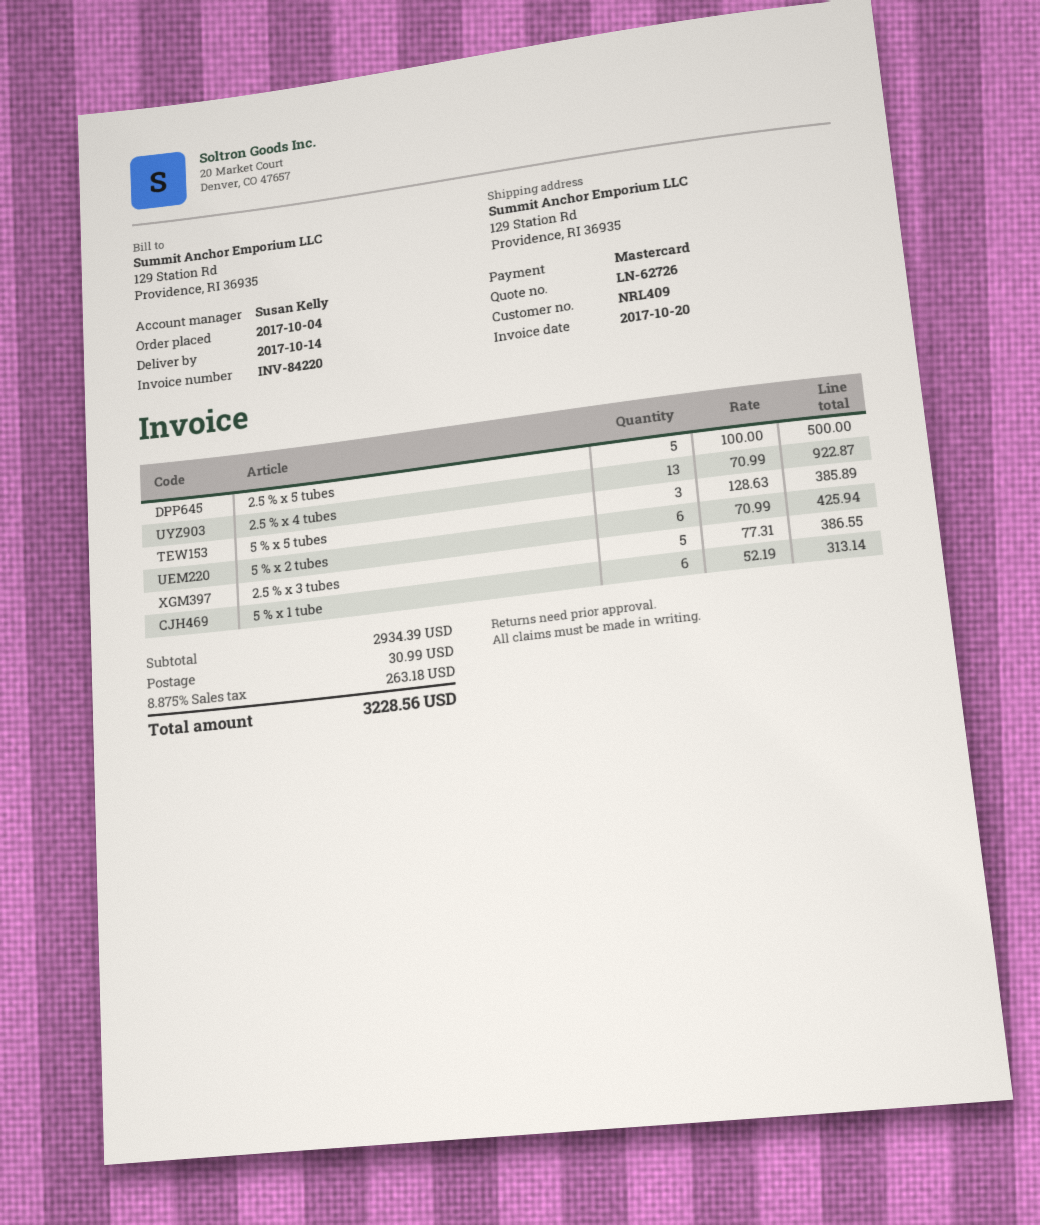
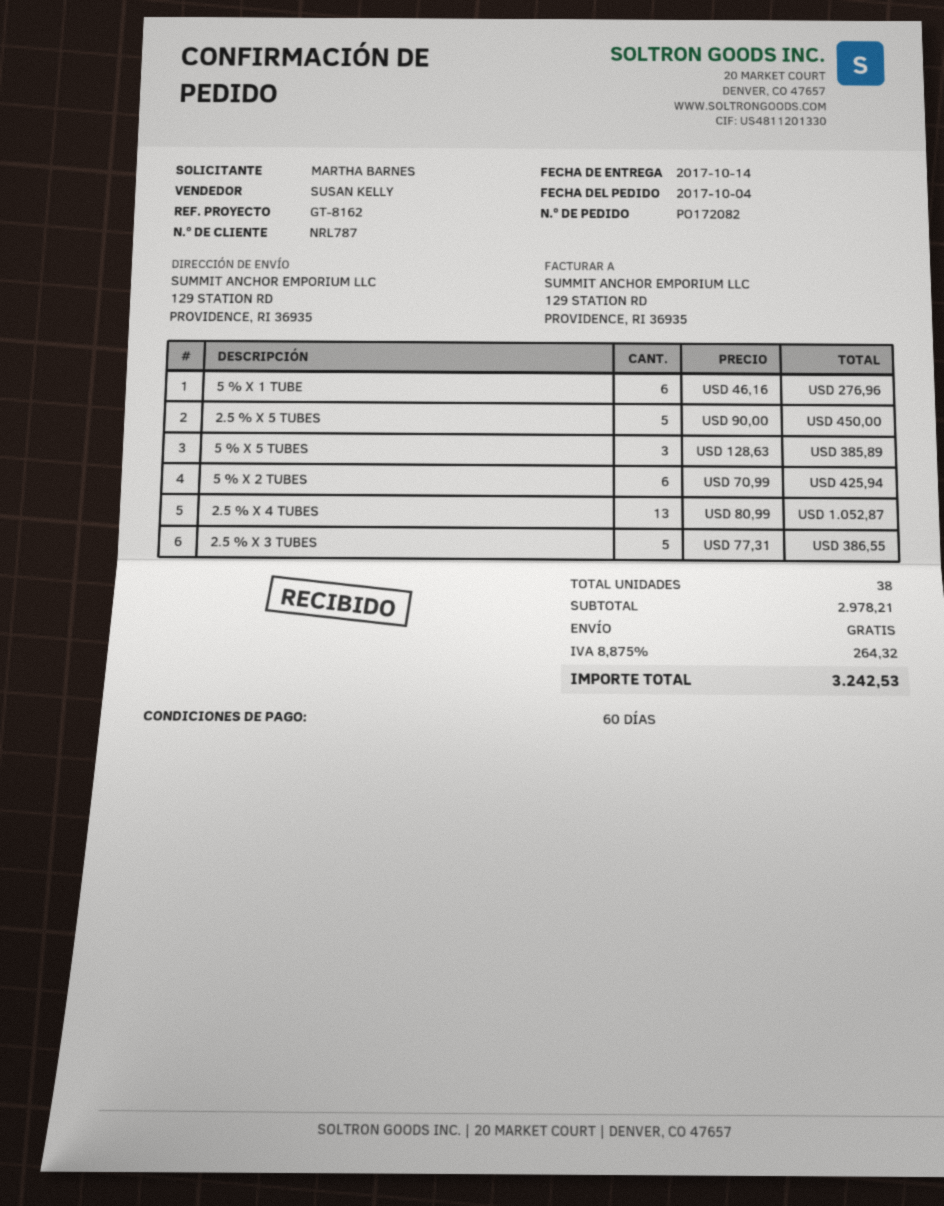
customer number: NRL409 -> NRL787
2.5 % x 5 tubes: 5 x 100.00 = 500.00 -> 5 x 90.00 = 450.00
2.5 % x 4 tubes: 13 x 70.99 = 922.87 -> 13 x 80.99 = 1052.87
5 % x 1 tube: 6 x 52.19 = 313.14 -> 6 x 46.16 = 276.96
subtotal: 2934.39 -> 2978.21
shipping: 30.99 -> 0.00
tax: 8.875% = 263.18 -> 8.875% = 264.32
total: 3228.56 -> 3242.53

